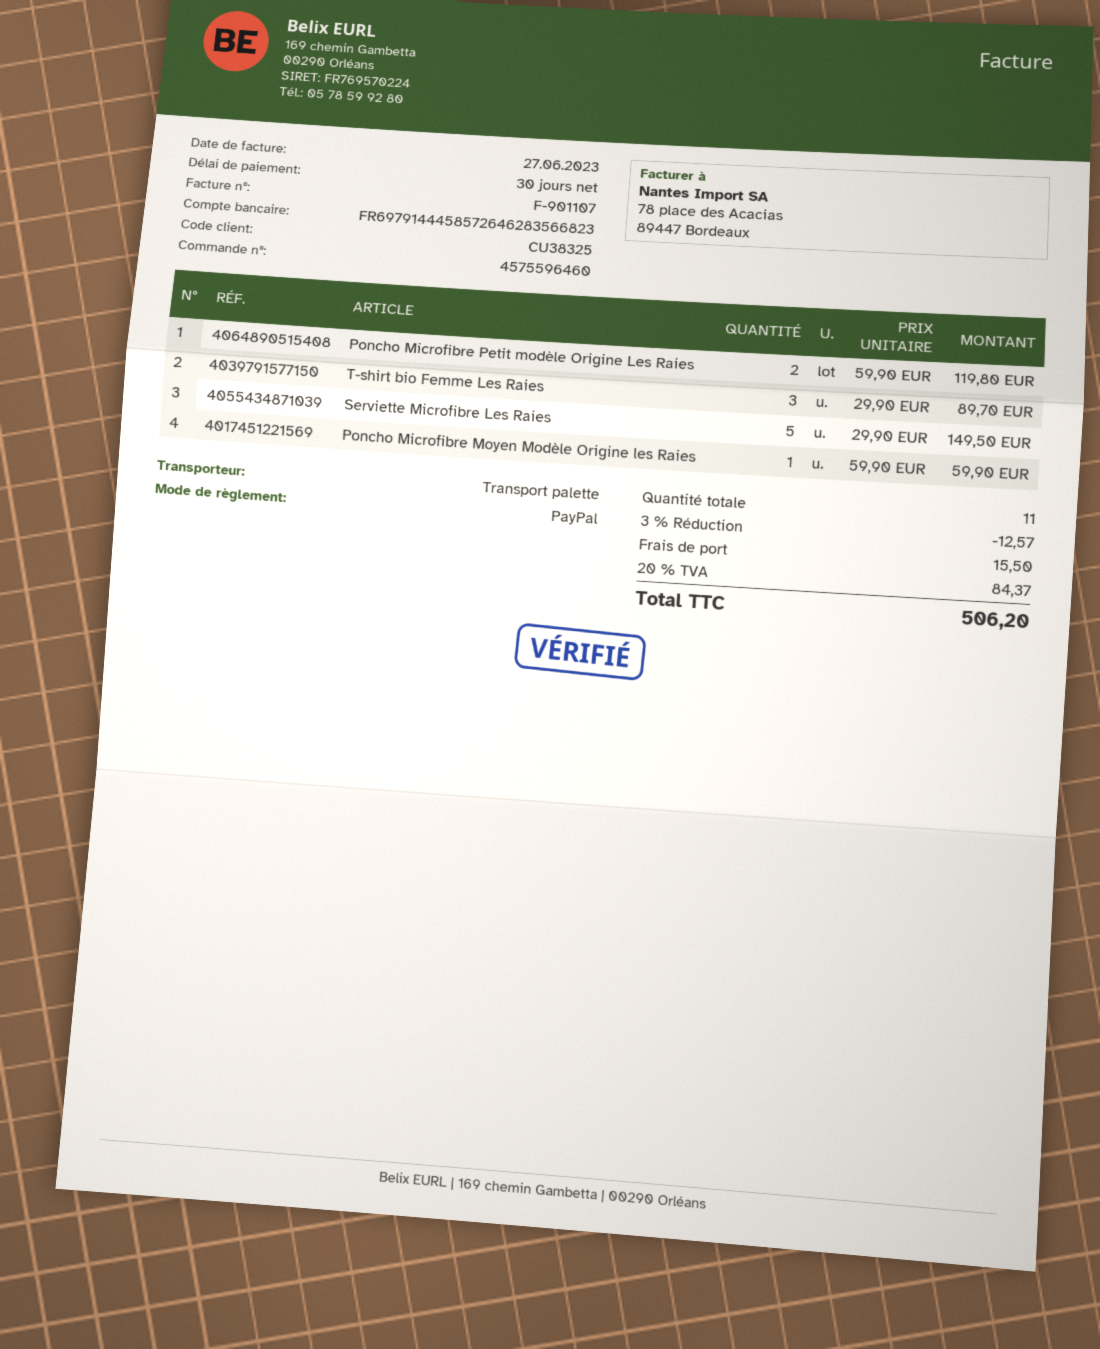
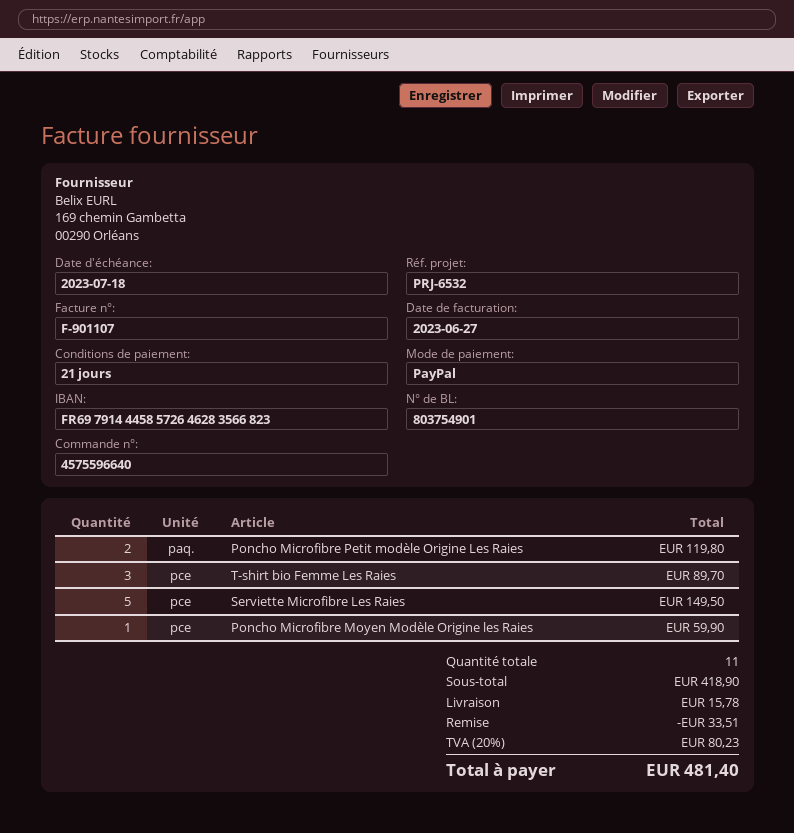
order number: 4575596460 -> 4575596640
payment terms: 30 days -> 21 days
discount: 12.57 -> 33.51
shipping: 15.50 -> 15.78
tax: 20% = 84.37 -> 20% = 80.23
total: 506.20 -> 481.40

